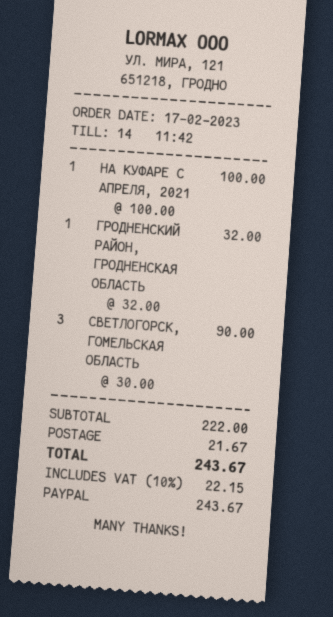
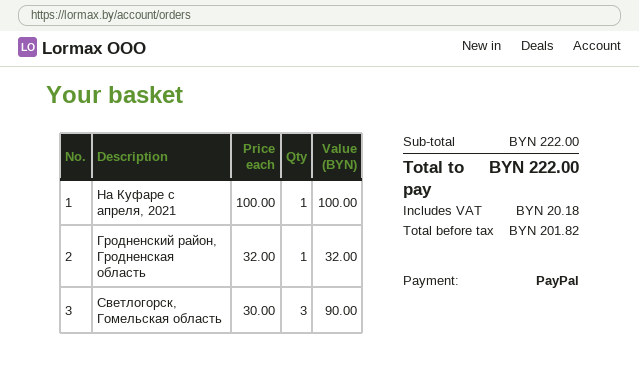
shipping: 21.67 -> none
tax: 22.15 -> 20.18
total: 243.67 -> 222.00

